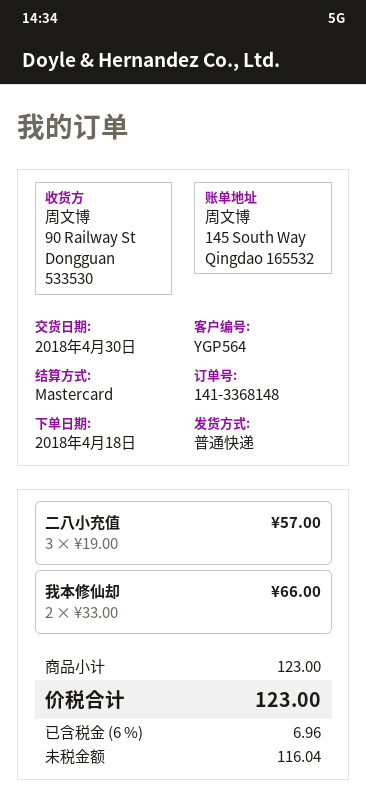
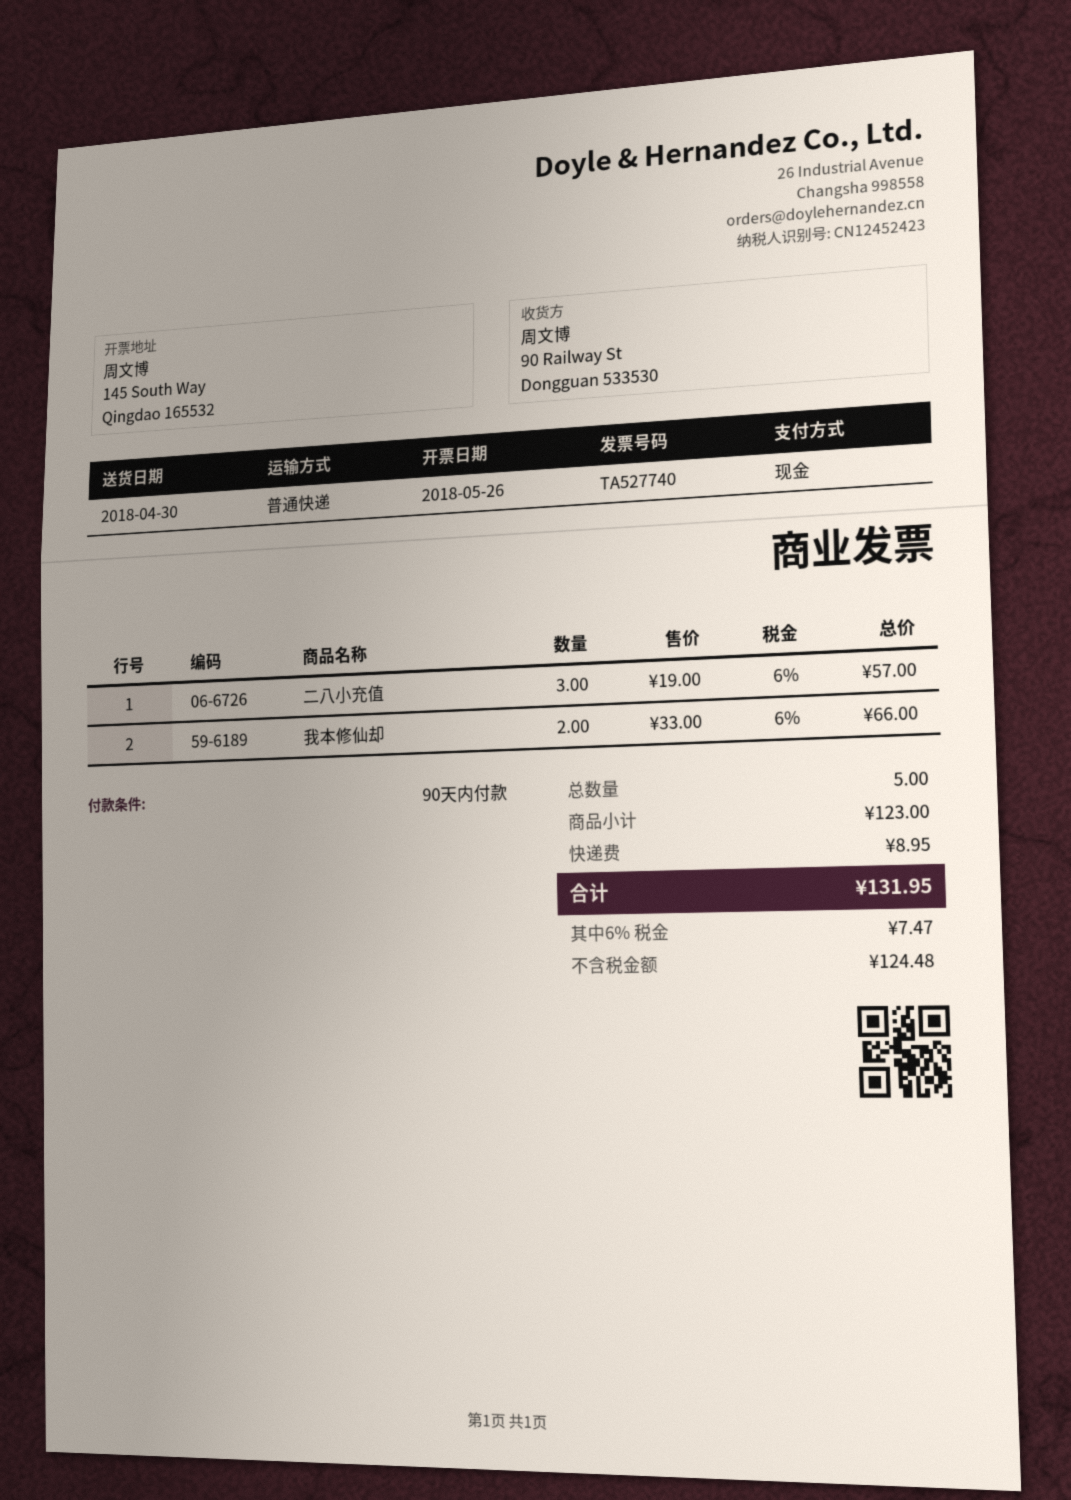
payment method: Mastercard -> cash
shipping: none -> 8.95
net: 116.04 -> 124.48
tax: 6% = 6.96 -> 6% = 7.47
total: 123.00 -> 131.95

